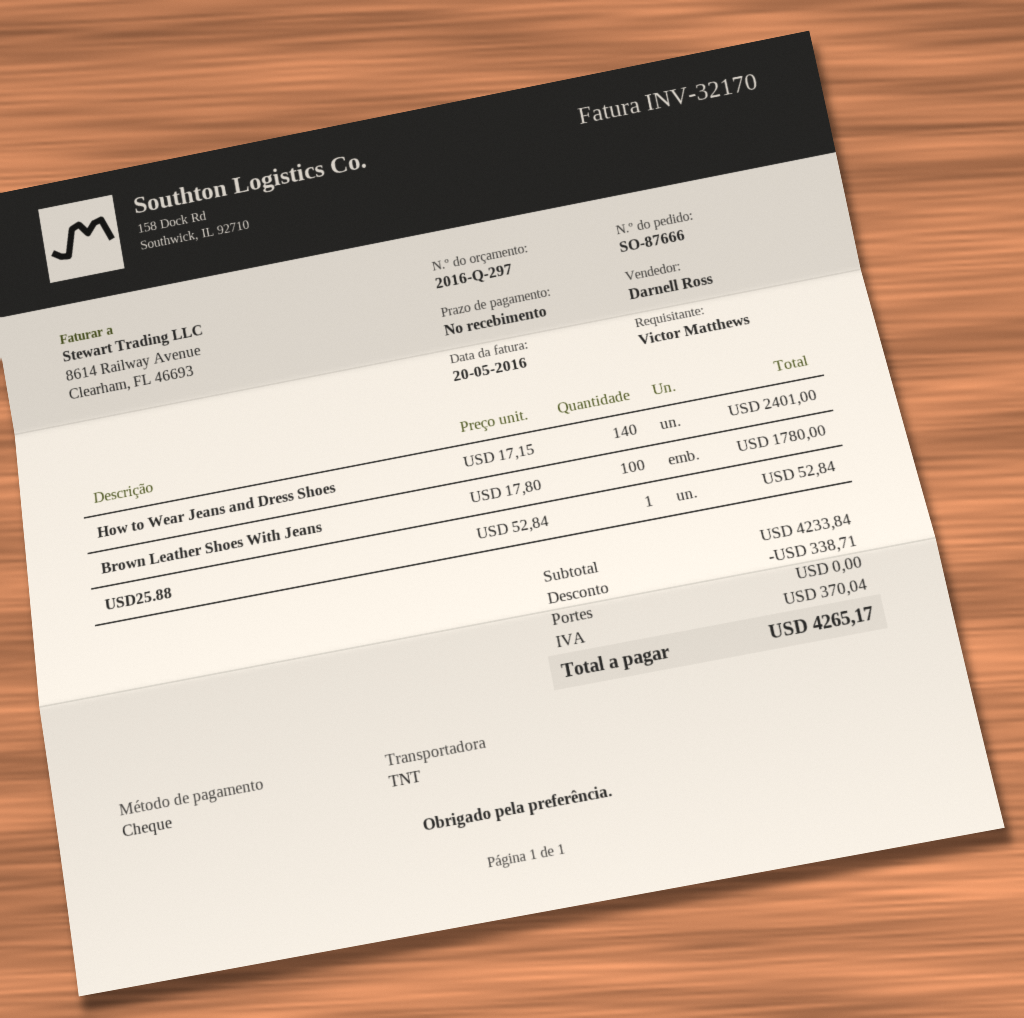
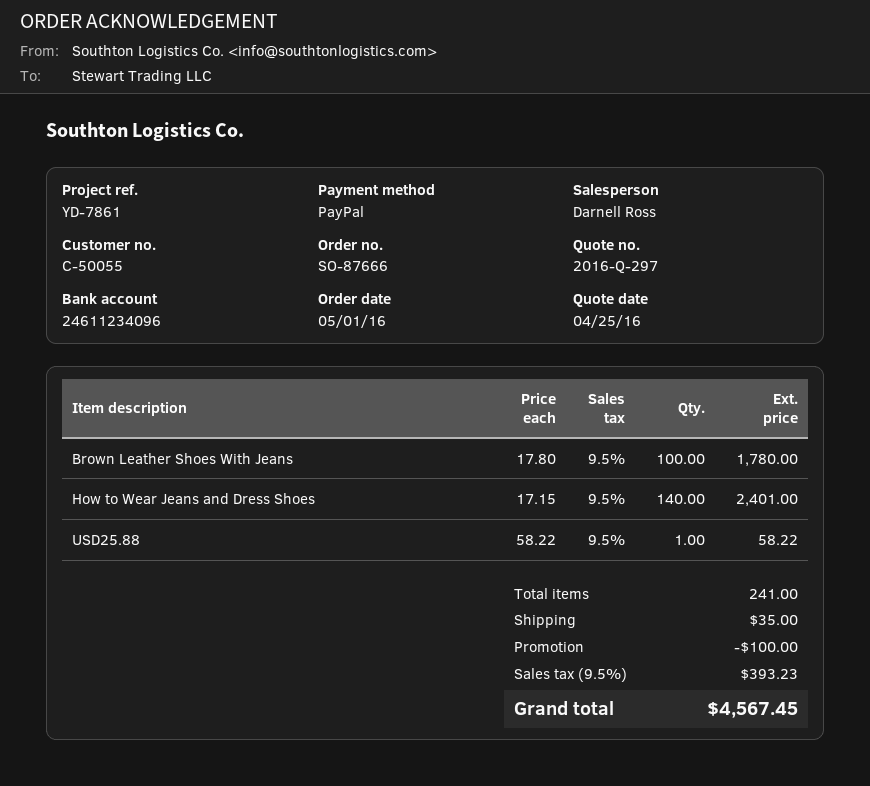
payment method: cheque -> PayPal
USD25.88: 1 x 52.84 = 52.84 -> 1 x 58.22 = 58.22
discount: 338.71 -> 100.00
shipping: 0.00 -> 35.00
tax: 370.04 -> 393.23
total: 4265.17 -> 4567.45

